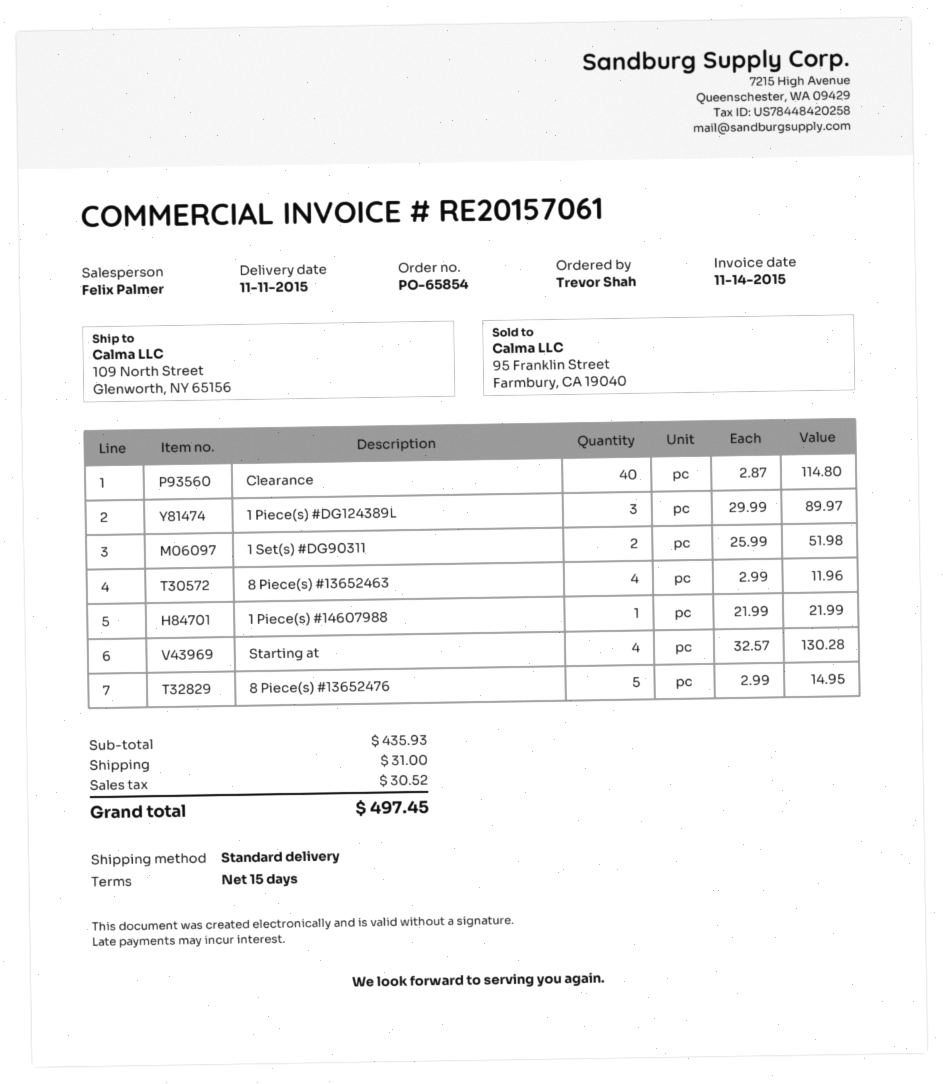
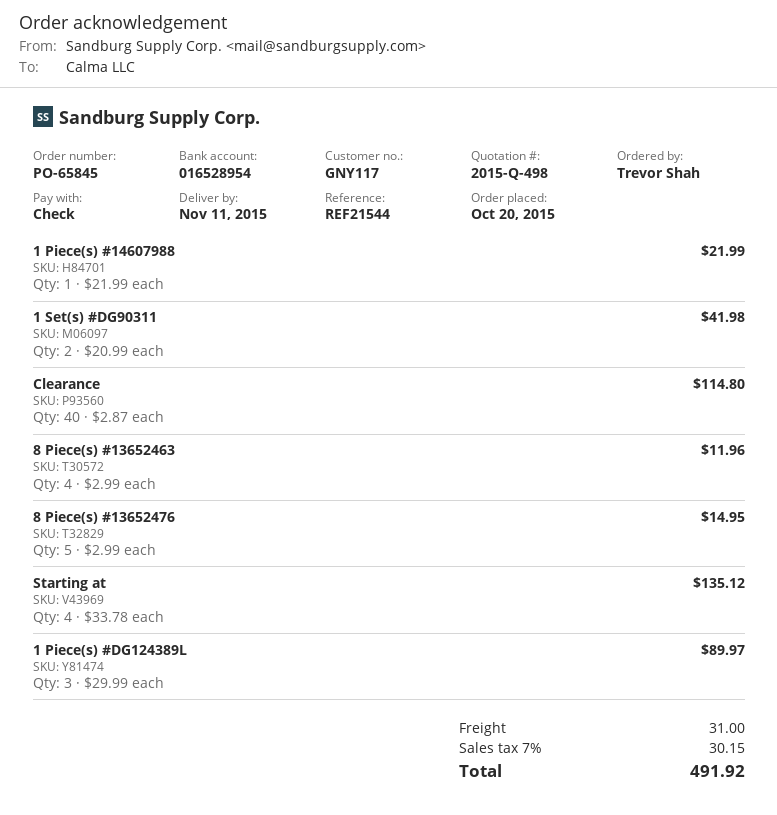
order number: PO-65854 -> PO-65845
1 Set(s) #DG90311: 2 x 25.99 = 51.98 -> 2 x 20.99 = 41.98
Starting at: 4 x 32.57 = 130.28 -> 4 x 33.78 = 135.12
tax: 30.52 -> 30.15
total: 497.45 -> 491.92

